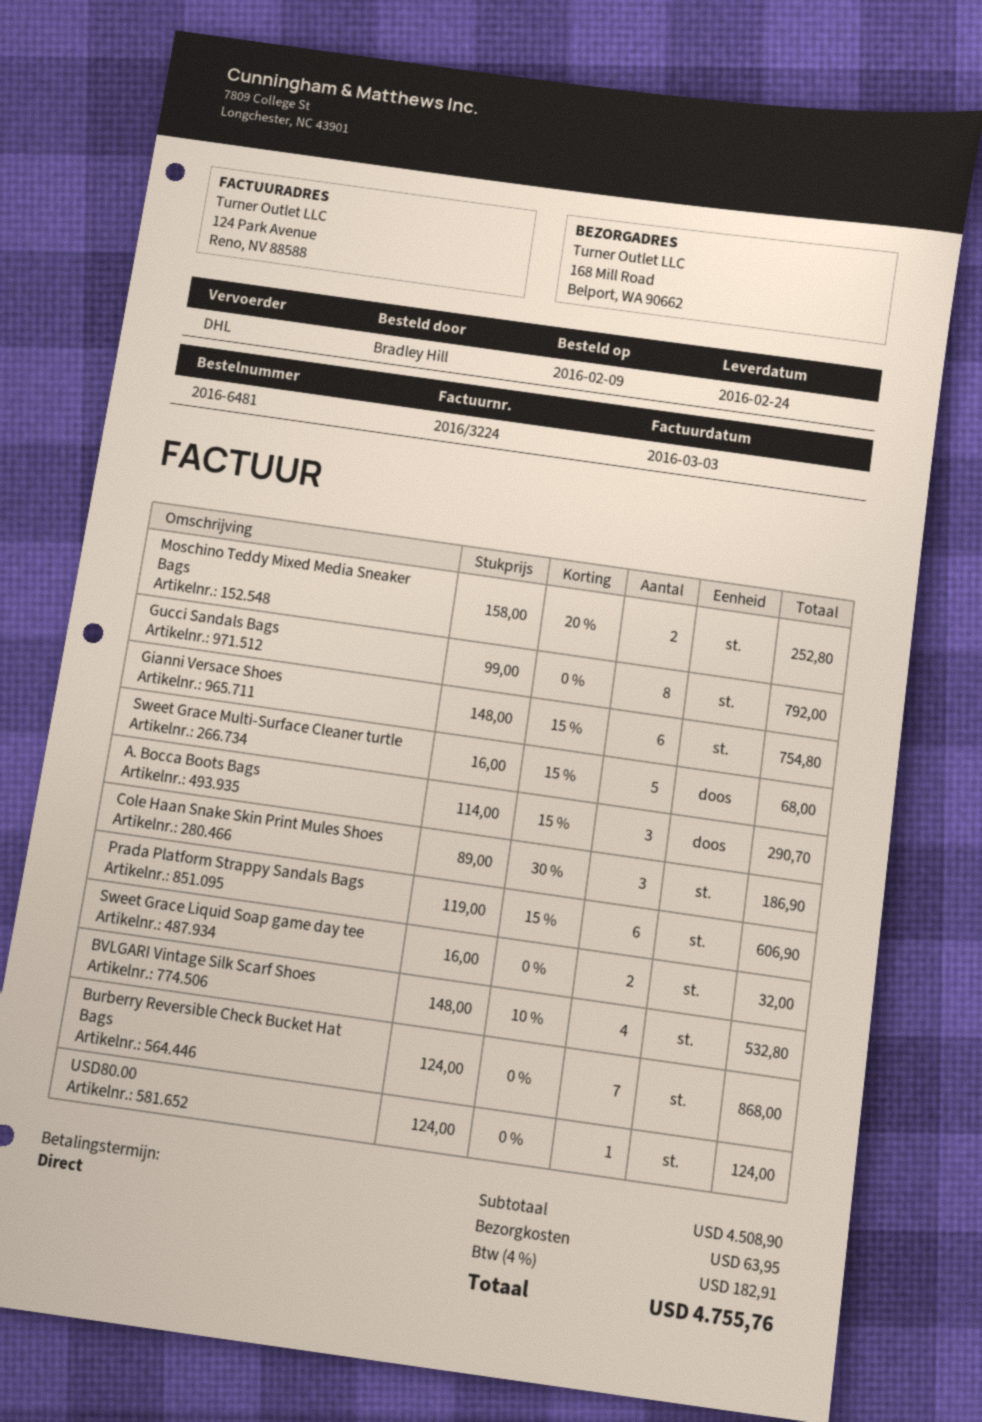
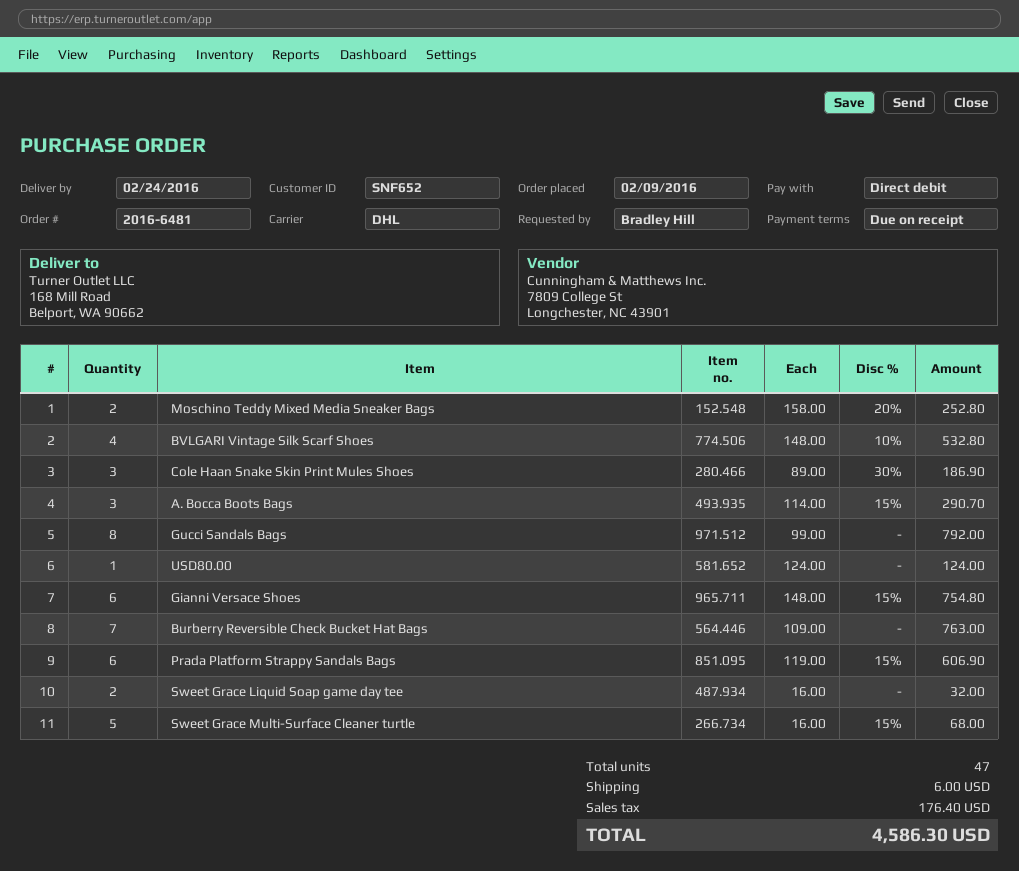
Burberry Reversible Check Bucket Hat Bags: 7 x 124.00 = 868.00 -> 7 x 109.00 = 763.00
shipping: 63.95 -> 6.00
tax: 182.91 -> 176.40
total: 4755.76 -> 4586.30

